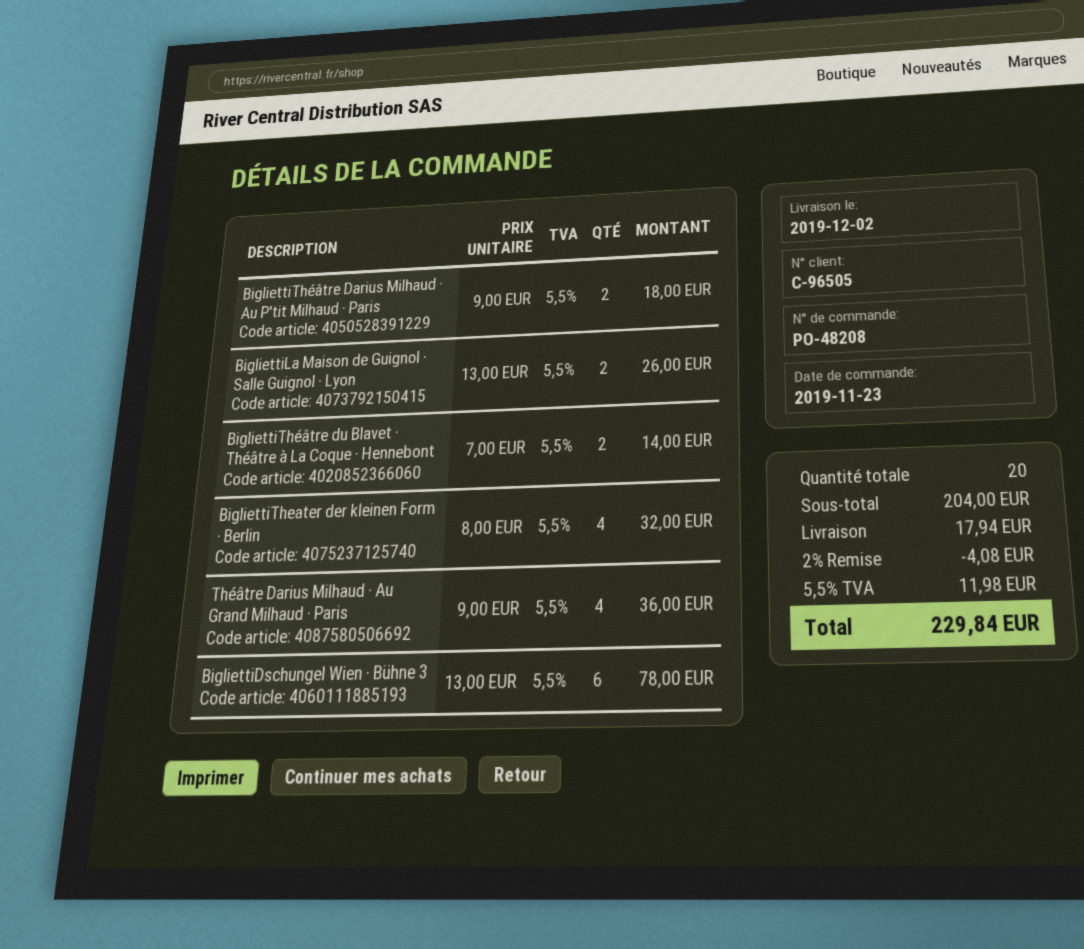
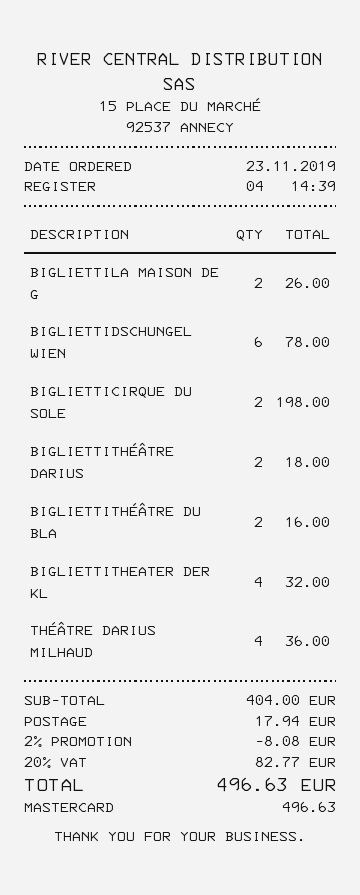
BigliettiThéâtre du Blavet · Théâtre à La Coque · Hennebont: 2 for 14.00 -> 2 for 16.00
BIGLIETTICIRQUE DU SOLE: none -> 2 for 198.00
subtotal: 204.00 -> 404.00
discount: 2% = 4.08 -> 2% = 8.08
tax: 5.5% = 11.98 -> 20% = 82.77
total: 229.84 -> 496.63

